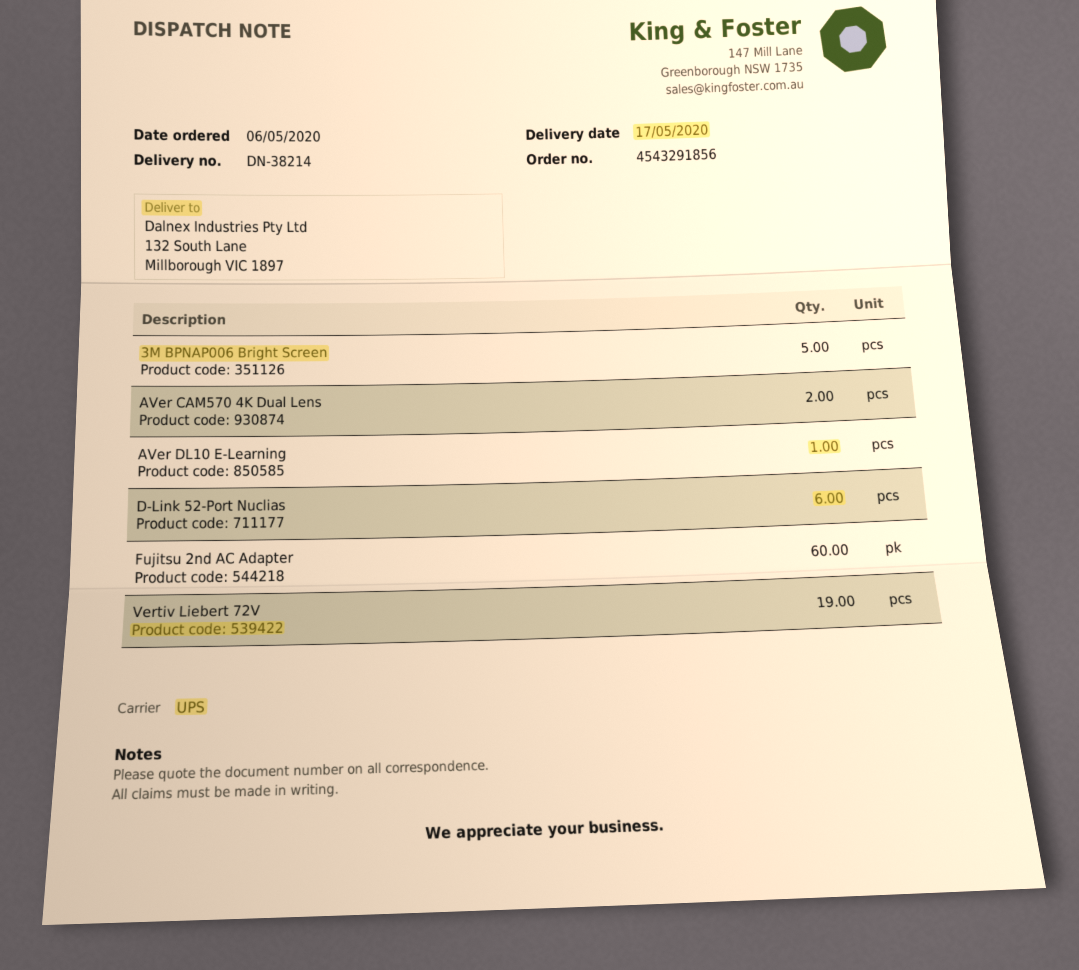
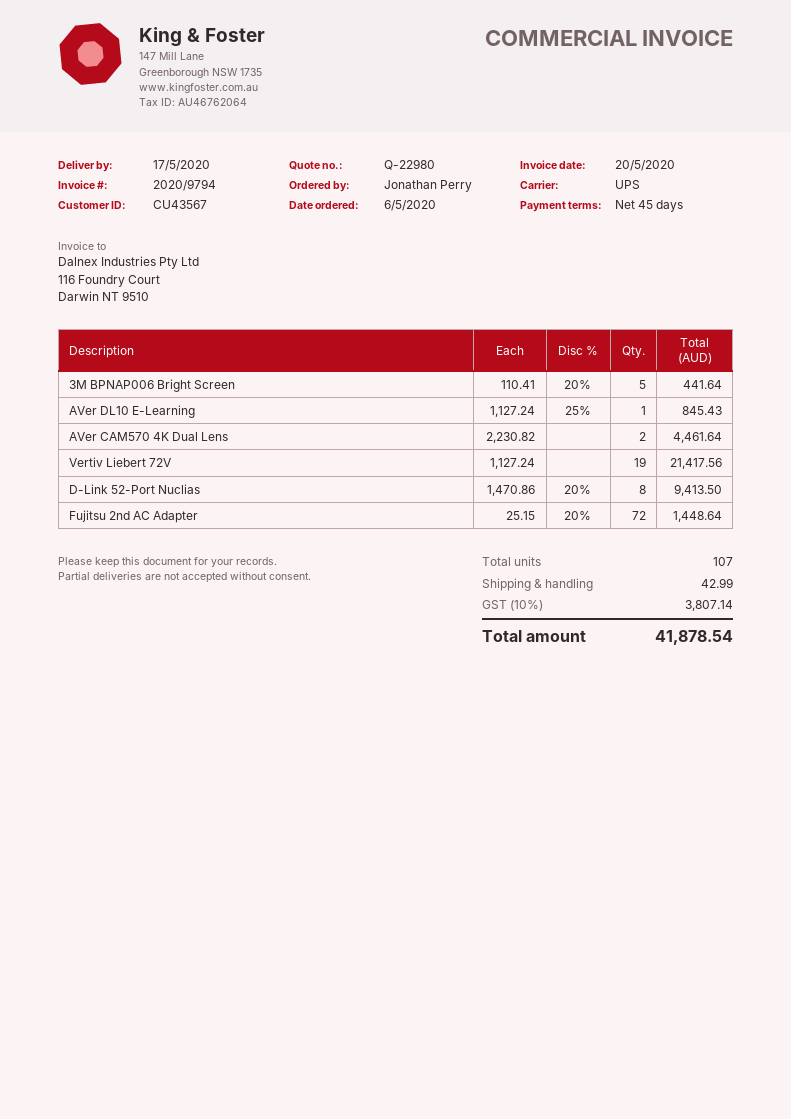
D-Link 52-Port Nuclias: 6 -> 8
Fujitsu 2nd AC Adapter: 60 -> 72

